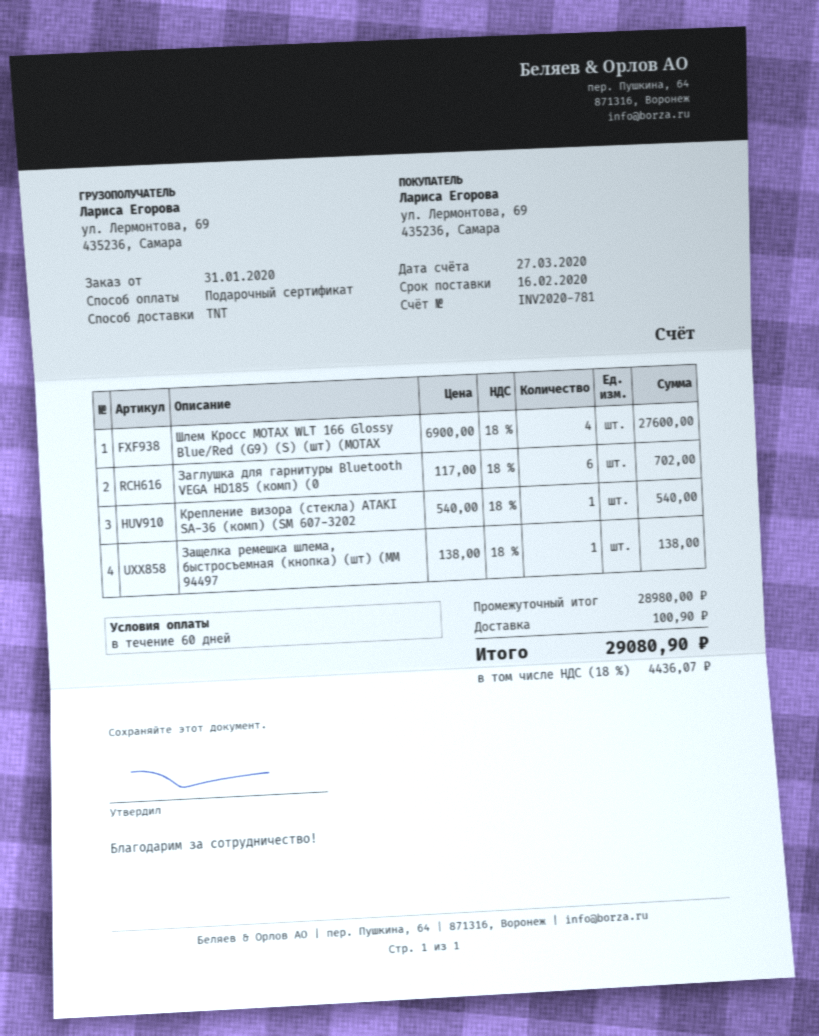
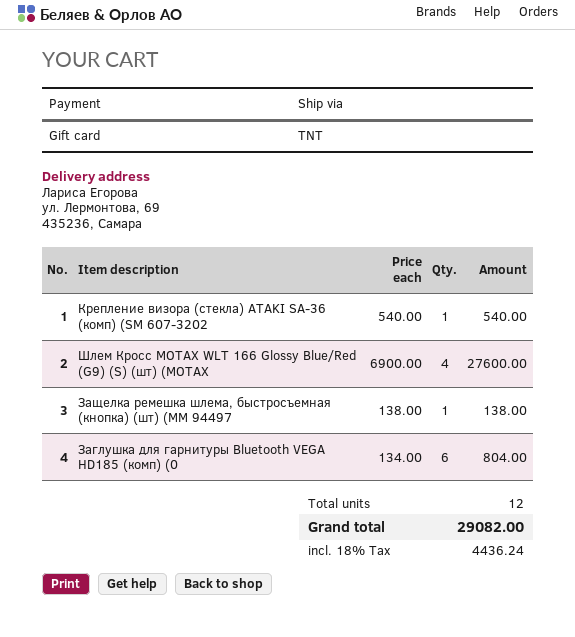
Заглушка для гарнитуры Bluetooth VEGA HD185 (комп) (0: 6 x 117.00 = 702.00 -> 6 x 134.00 = 804.00
shipping: 100.90 -> none
tax: 18% = 4436.07 -> 18% = 4436.24
total: 29080.90 -> 29082.00

